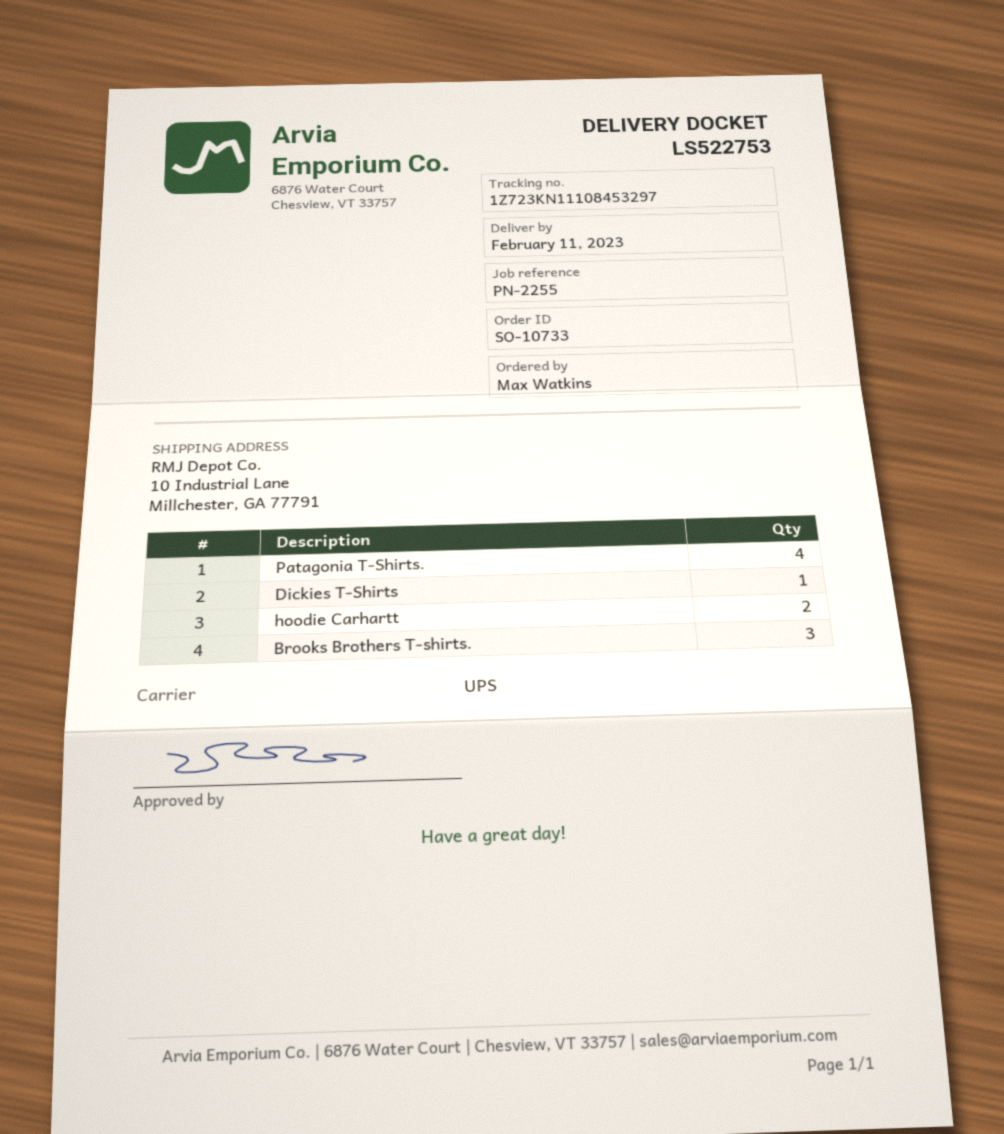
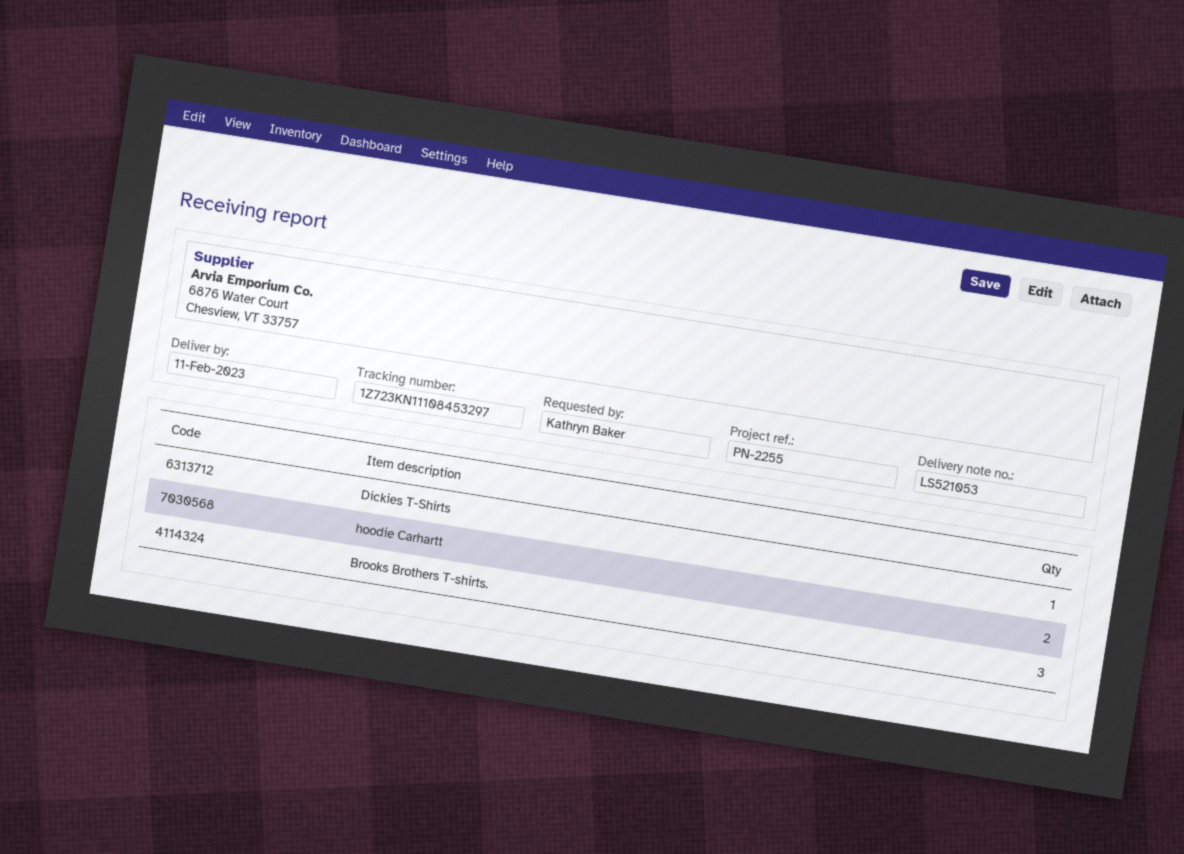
delivery note number: LS522753 -> LS521053
ordered by: Max Watkins -> Kathryn Baker
Patagonia T-Shirts.: 4 -> none

